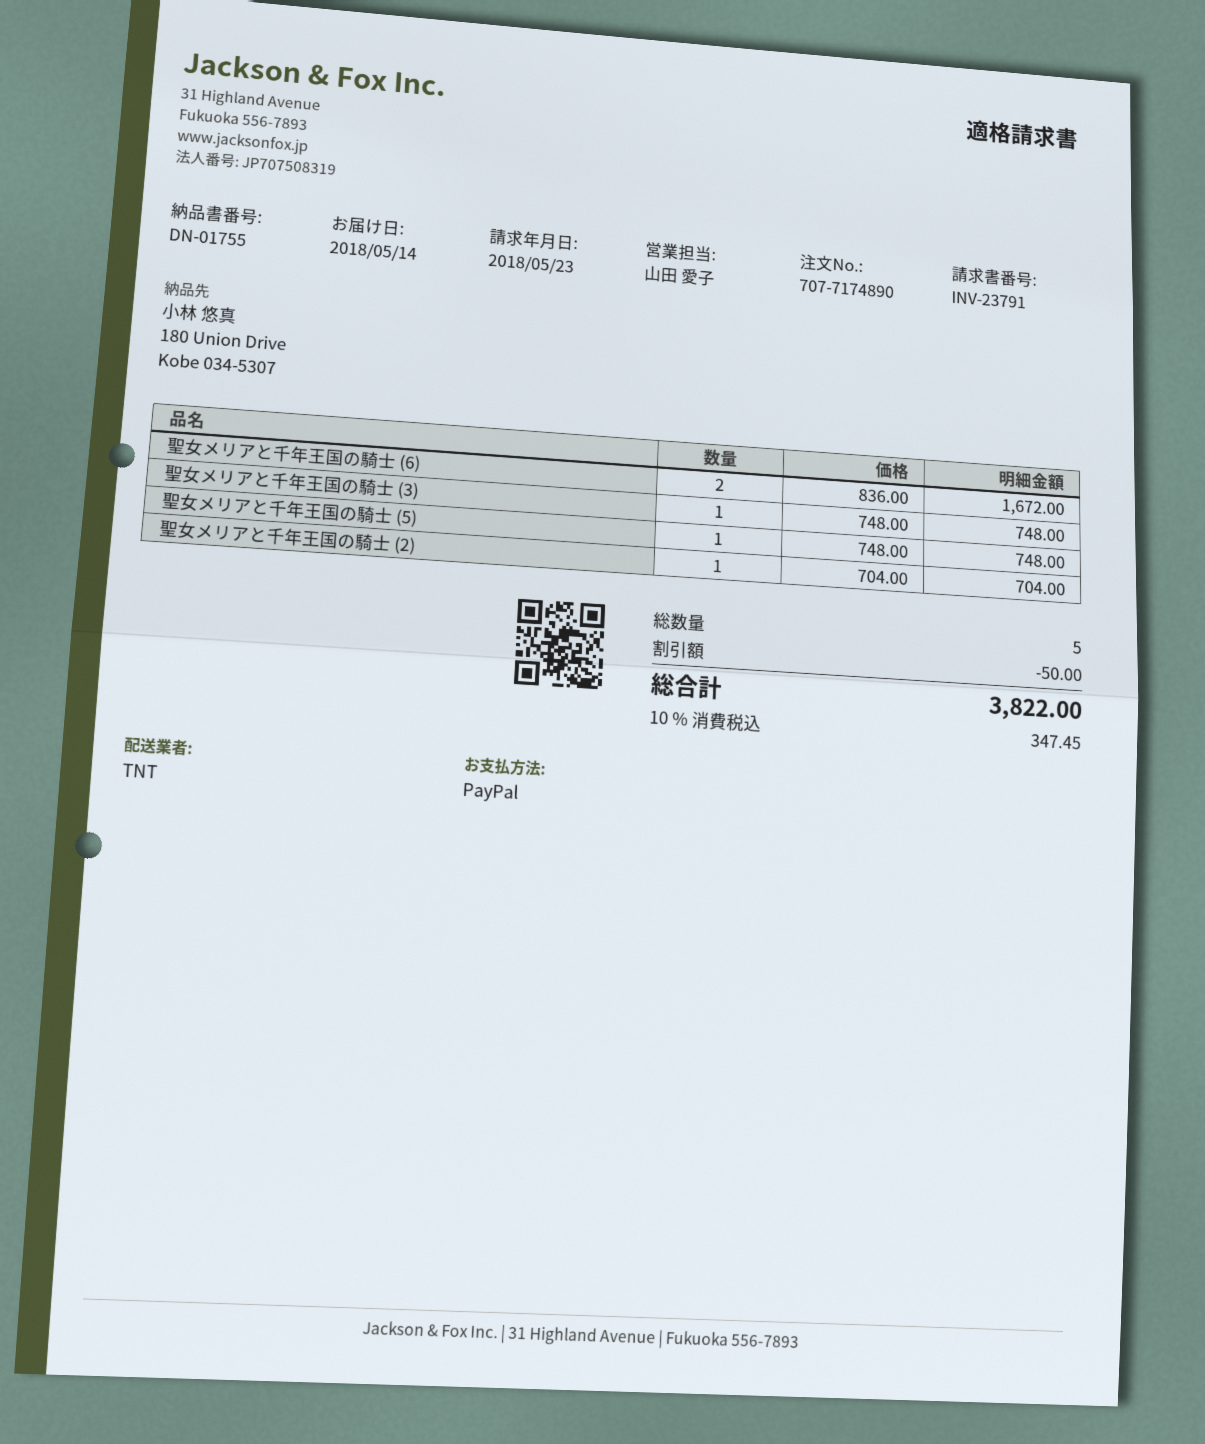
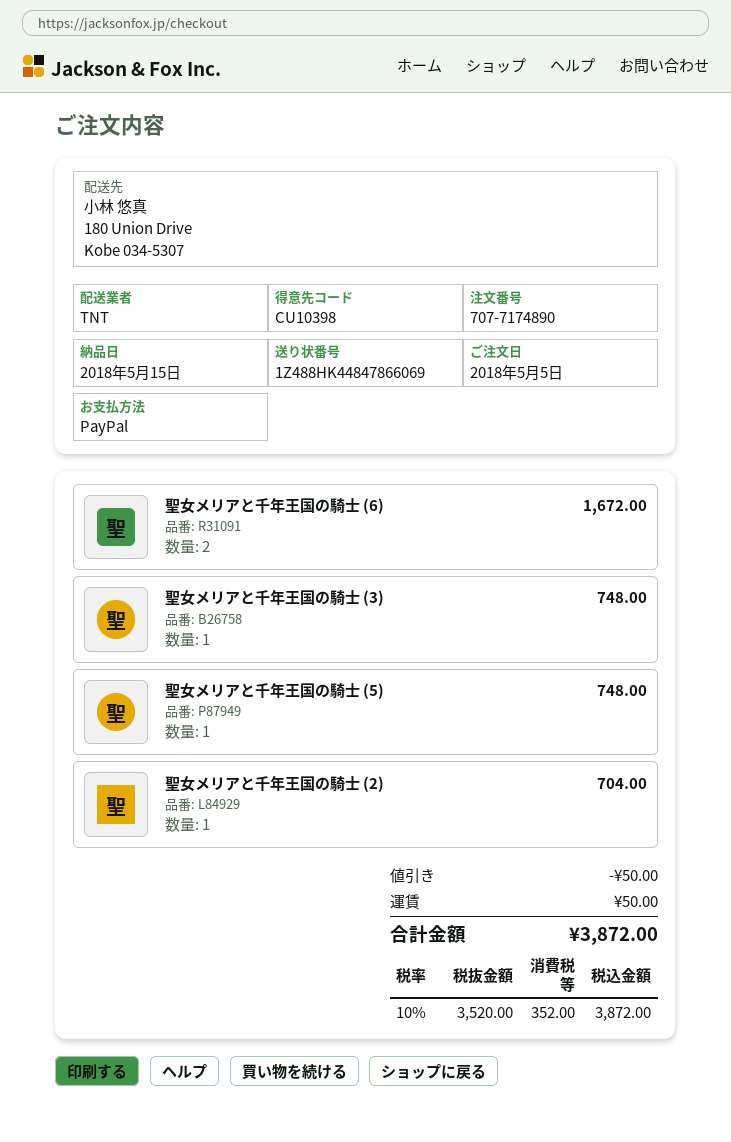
delivery date: 2018-05-14 -> 2018-05-15
shipping: none -> 50.00
tax: 10% = 347.45 -> 10% = 352.00
total: 3822.00 -> 3872.00

